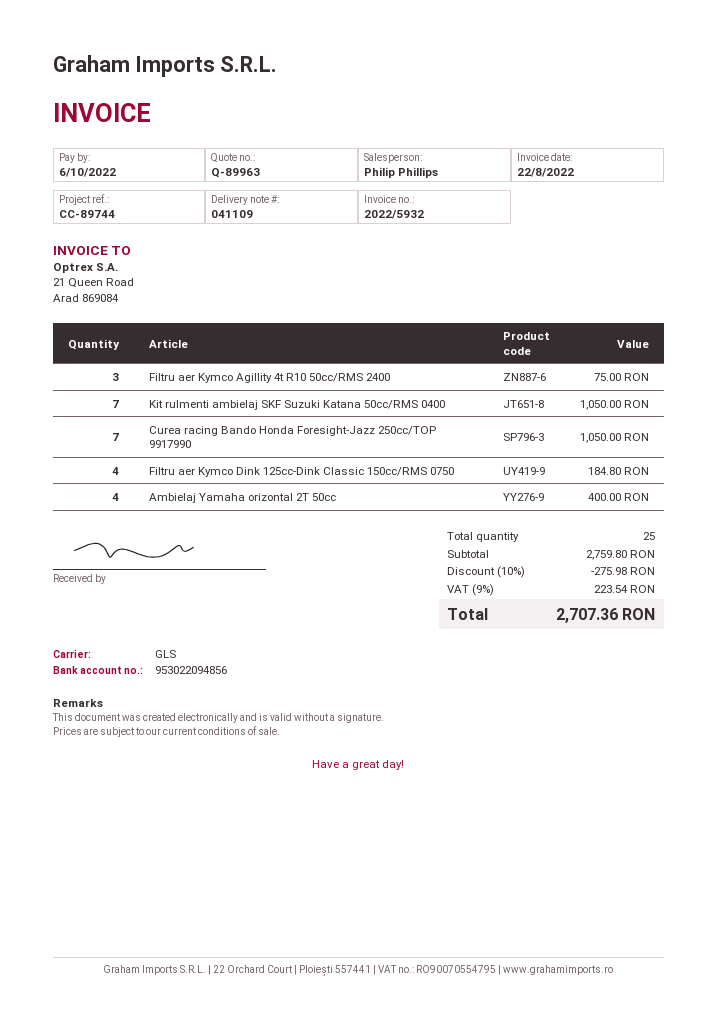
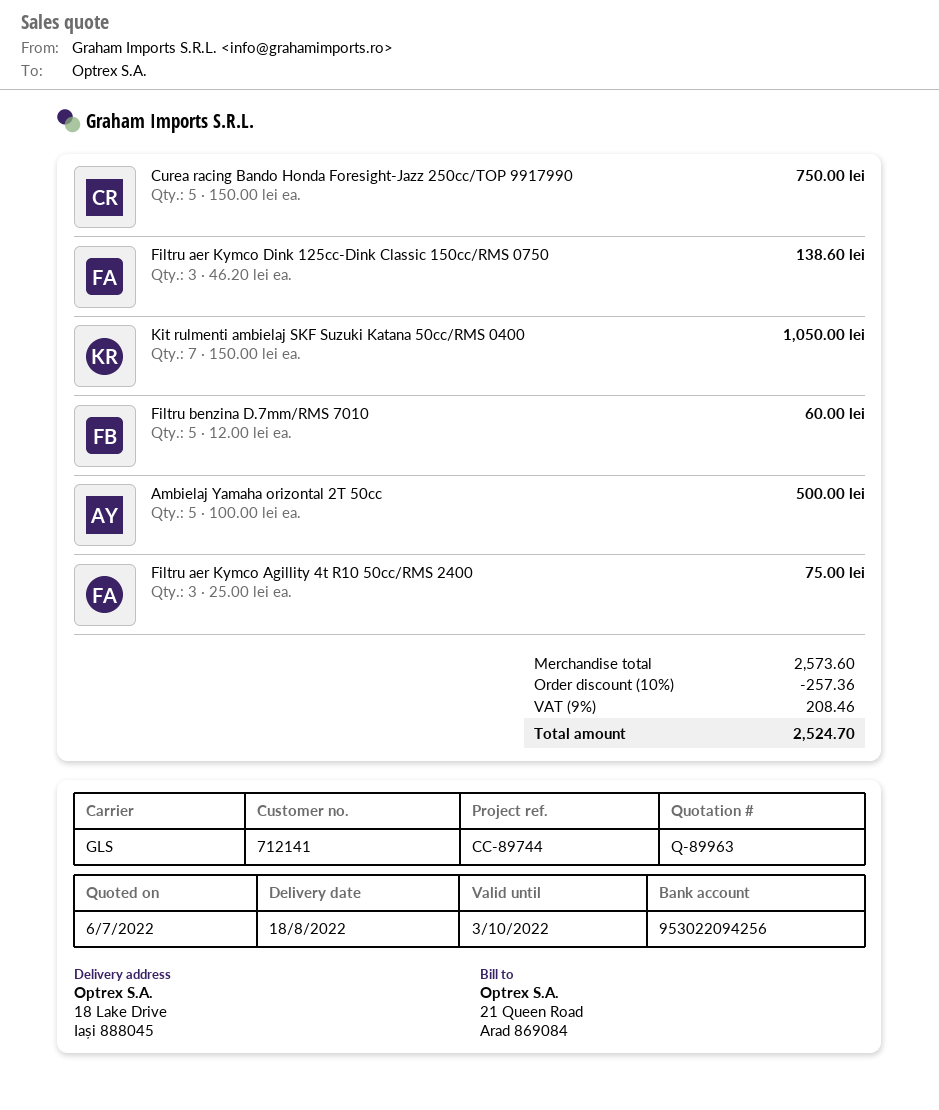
bank account: 953022094856 -> 953022094256
Curea racing Bando Honda Foresight-Jazz 250cc/TOP 9917990: 7 for 1050.00 -> 5 for 750.00
Filtru aer Kymco Dink 125cc-Dink Classic 150cc/RMS 0750: 4 for 184.80 -> 3 for 138.60
Ambielaj Yamaha orizontal 2T 50cc: 4 for 400.00 -> 5 for 500.00
Filtru benzina D.7mm/RMS 7010: none -> 5 for 60.00
subtotal: 2759.80 -> 2573.60
discount: 10% = 275.98 -> 10% = 257.36
tax: 9% = 223.54 -> 9% = 208.46
total: 2707.36 -> 2524.70

